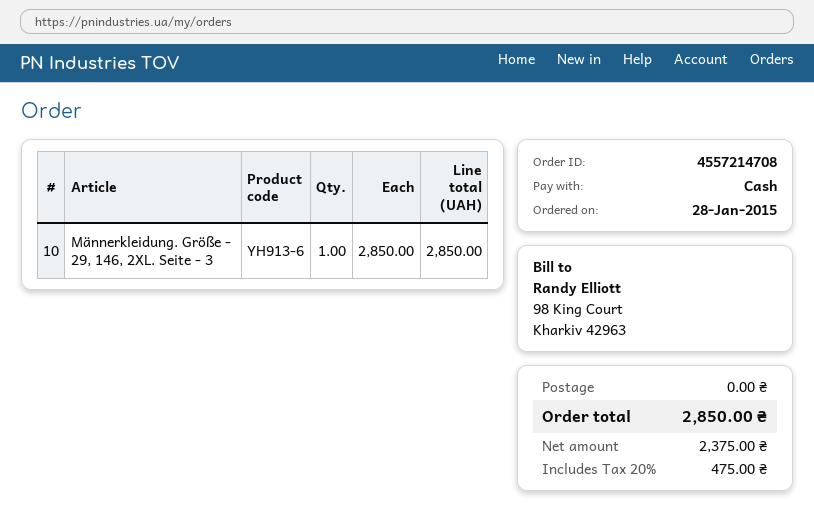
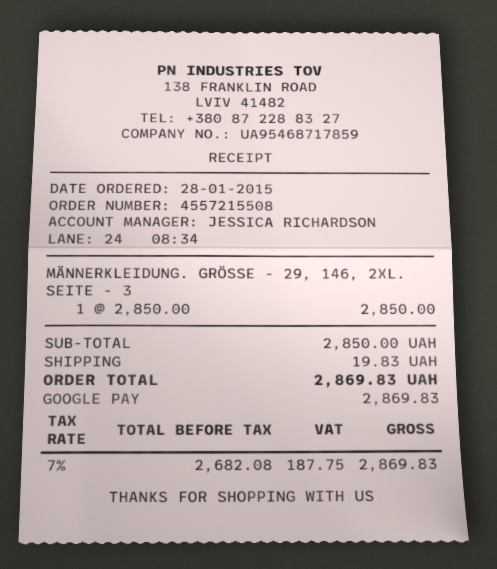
order number: 4557214708 -> 4557215508
payment method: cash -> Google Pay
shipping: 0.00 -> 19.83
net: 2375.00 -> 2682.08
tax: 20% = 475.00 -> 7% = 187.75
total: 2850.00 -> 2869.83

